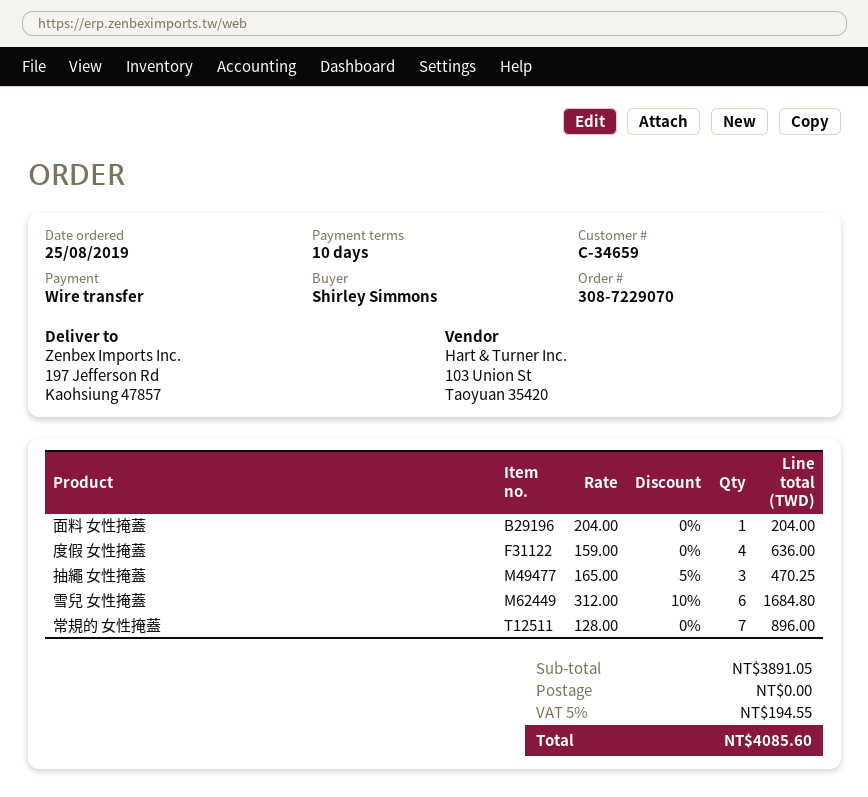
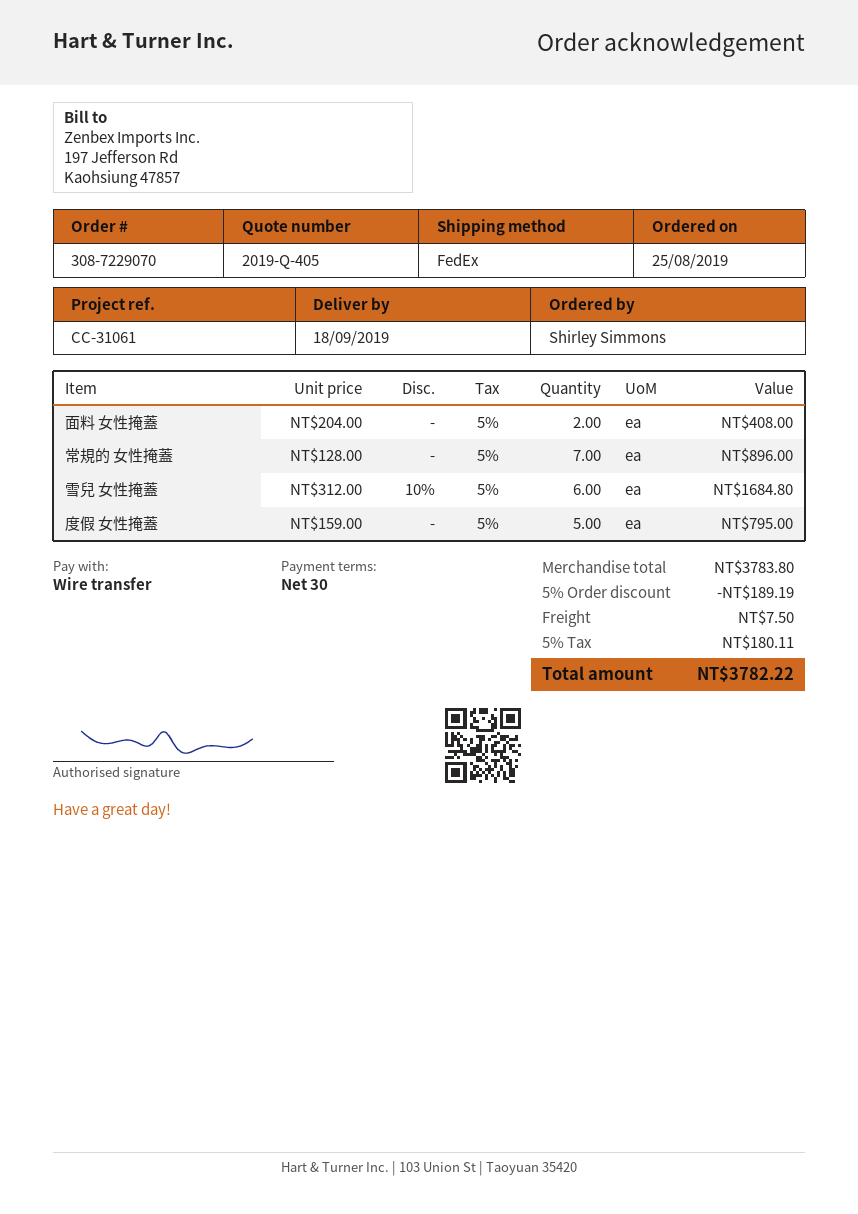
payment terms: 10 days -> 30 days
面料 女性掩蓋: 1 x 204.00 = 204.00 -> 2 x 204.00 = 408.00
度假 女性掩蓋: 4 x 159.00 = 636.00 -> 5 x 159.00 = 795.00
抽繩 女性掩蓋: 3 x 165.00 - 5% = 470.25 -> none
subtotal: 3891.05 -> 3783.80
discount: none -> 5% = 189.19
shipping: 0.00 -> 7.50
tax: 5% = 194.55 -> 5% = 180.11
total: 4085.60 -> 3782.22

